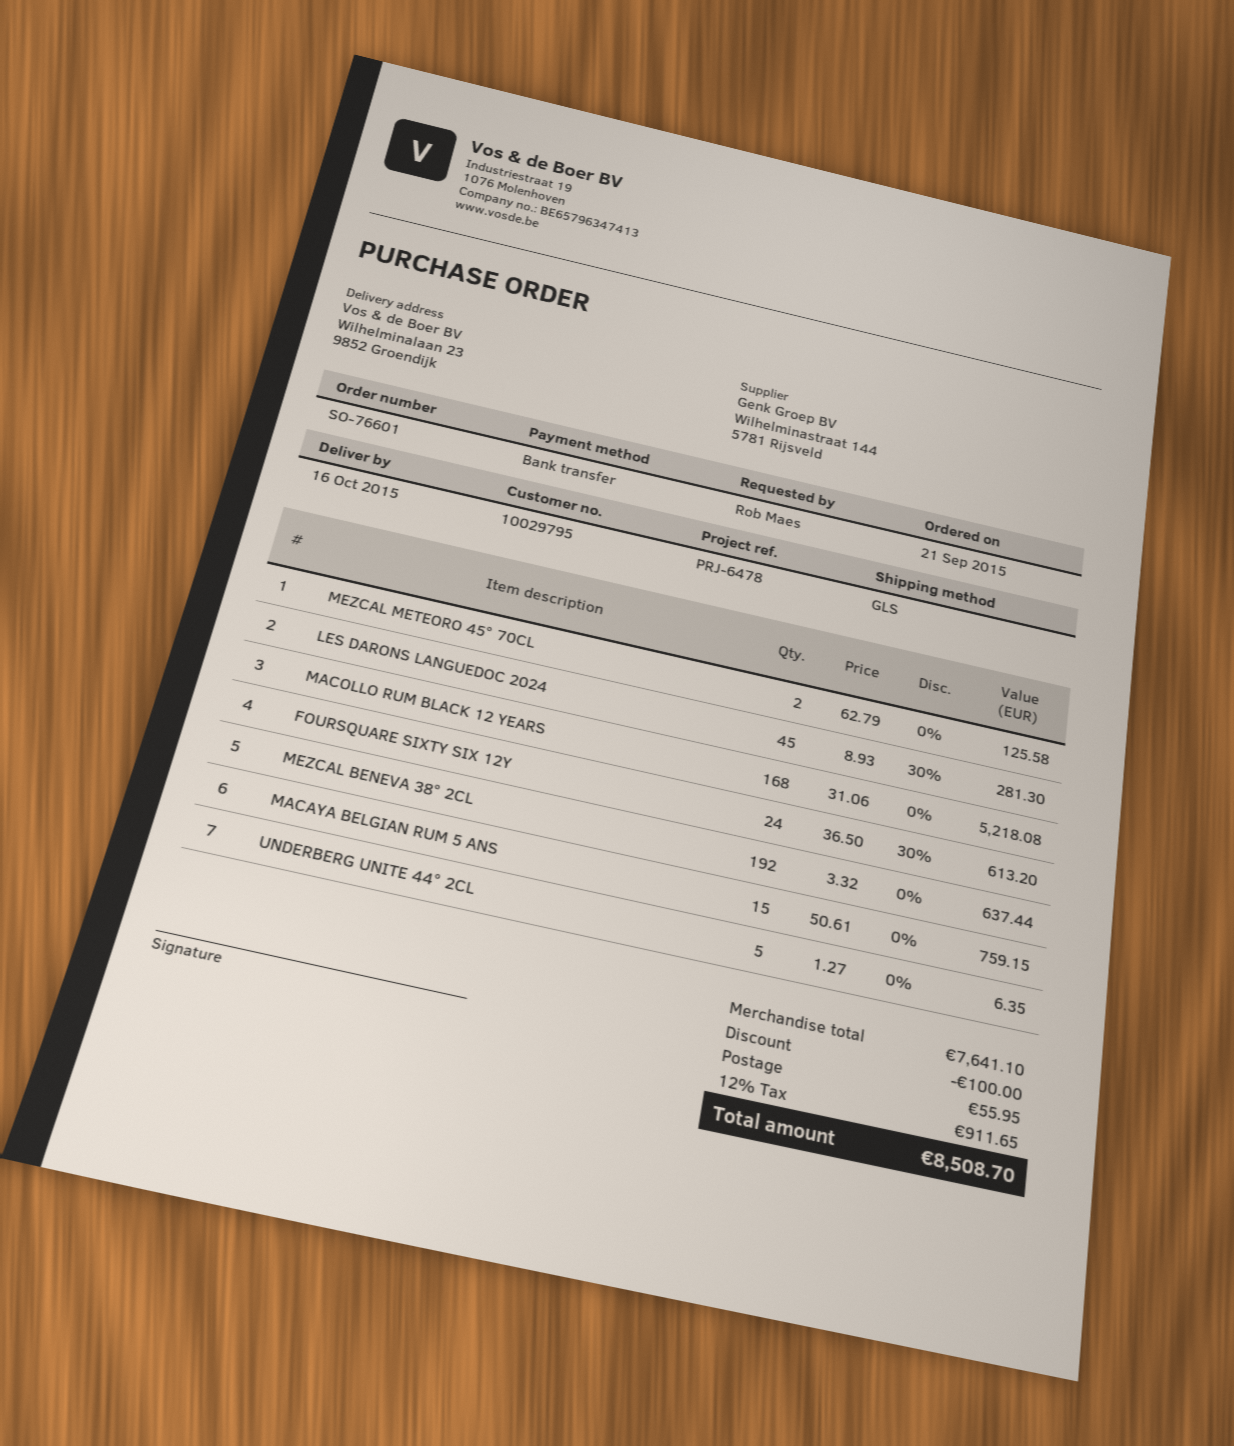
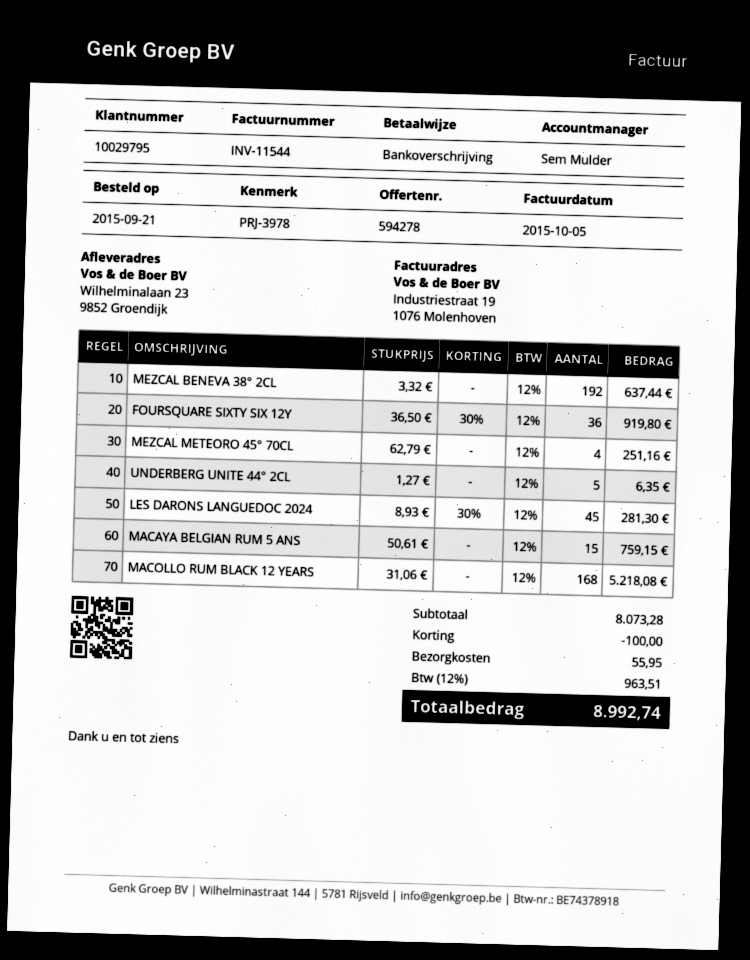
reference: PRJ-6478 -> PRJ-3978
MEZCAL METEORO 45° 70CL: 2 x 62.79 = 125.58 -> 4 x 62.79 = 251.16
FOURSQUARE SIXTY SIX 12Y: 24 x 36.50 - 30% = 613.20 -> 36 x 36.50 - 30% = 919.80
subtotal: 7641.10 -> 8073.28
tax: 12% = 911.65 -> 12% = 963.51
total: 8508.70 -> 8992.74

